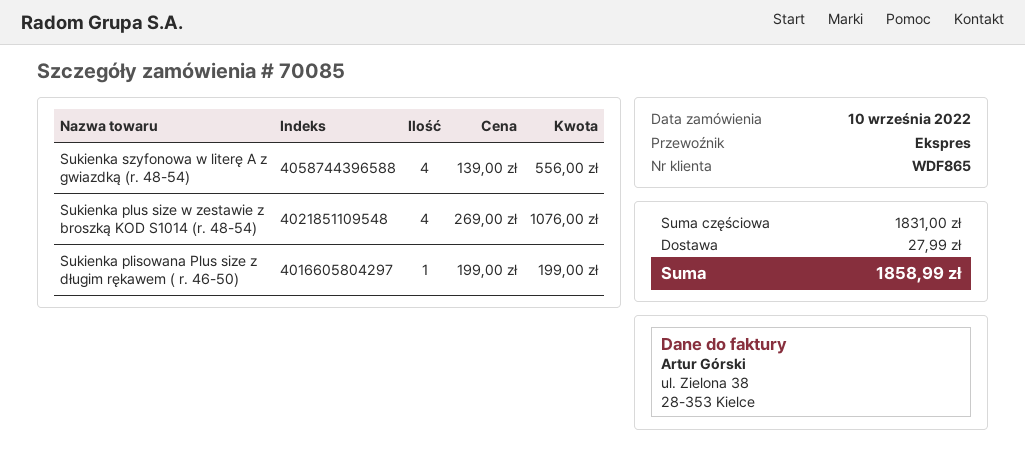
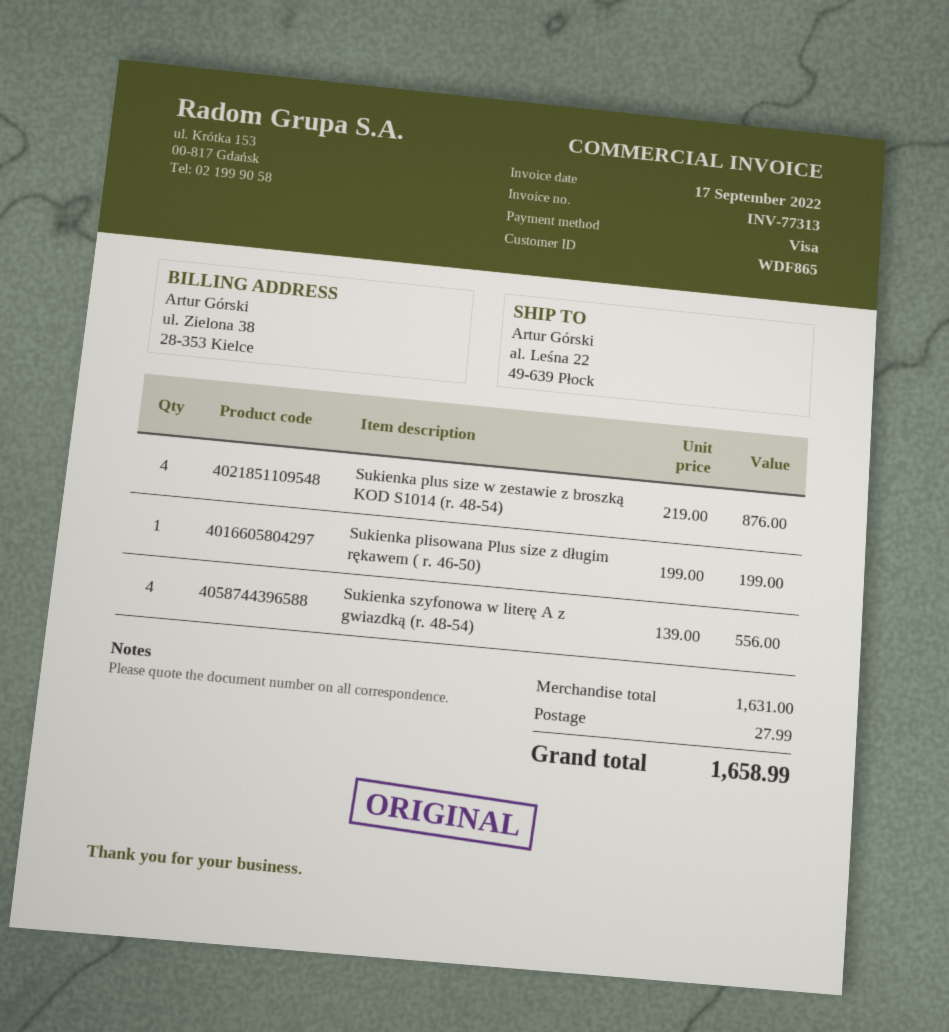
Sukienka plus size w zestawie z broszką KOD S1014 (r. 48-54): 4 x 269.00 = 1076.00 -> 4 x 219.00 = 876.00
subtotal: 1831.00 -> 1631.00
total: 1858.99 -> 1658.99

